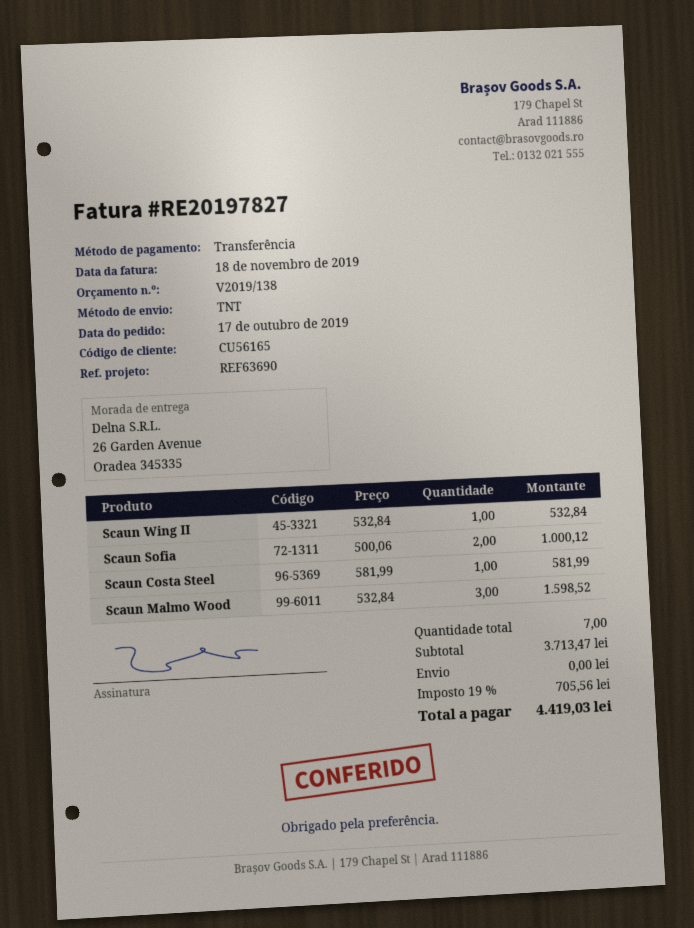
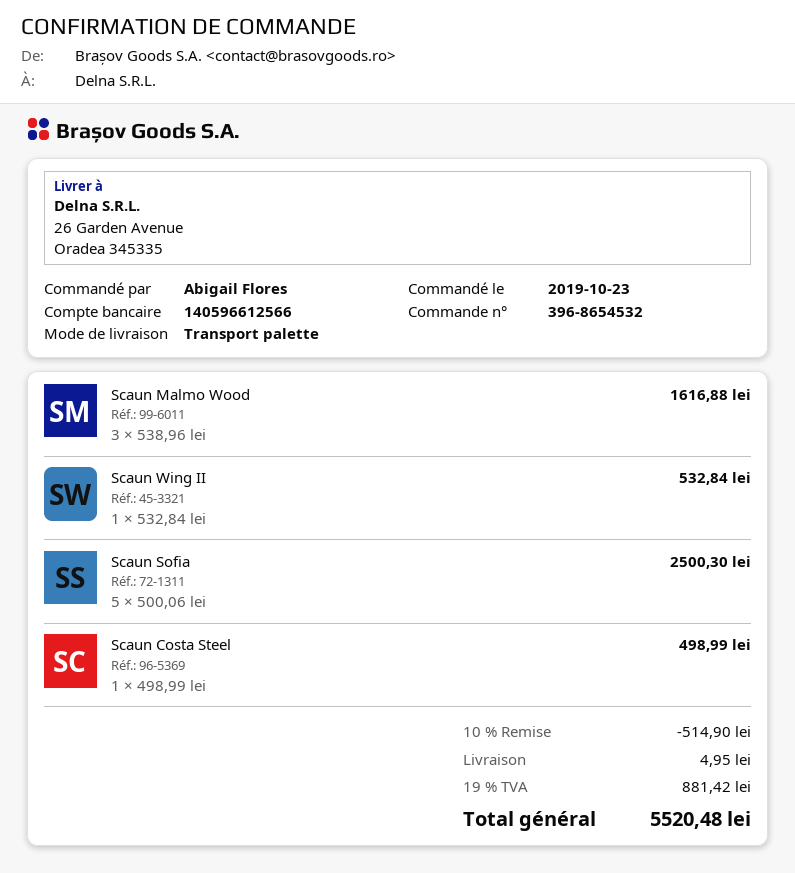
order date: 2019-10-17 -> 2019-10-23
shipping method: TNT -> pallet freight
Scaun Sofia: 2 x 500.06 = 1000.12 -> 5 x 500.06 = 2500.30
Scaun Costa Steel: 1 x 581.99 = 581.99 -> 1 x 498.99 = 498.99
Scaun Malmo Wood: 3 x 532.84 = 1598.52 -> 3 x 538.96 = 1616.88
discount: none -> 10% = 514.90
shipping: 0.00 -> 4.95
tax: 19% = 705.56 -> 19% = 881.42
total: 4419.03 -> 5520.48

